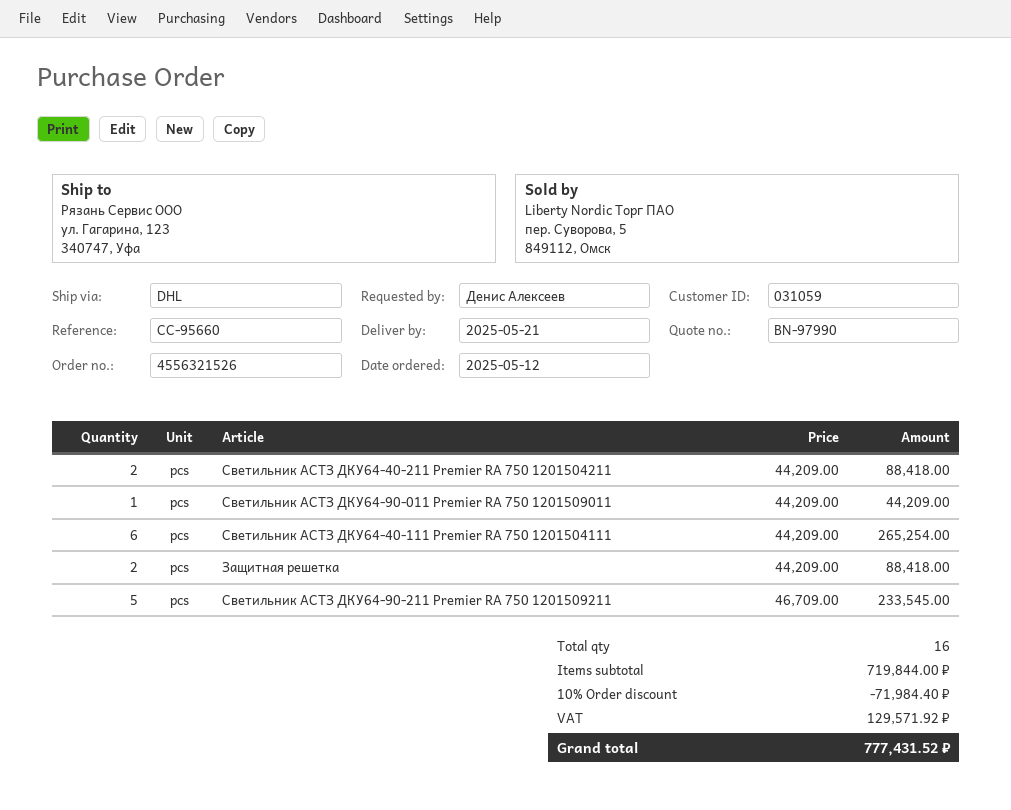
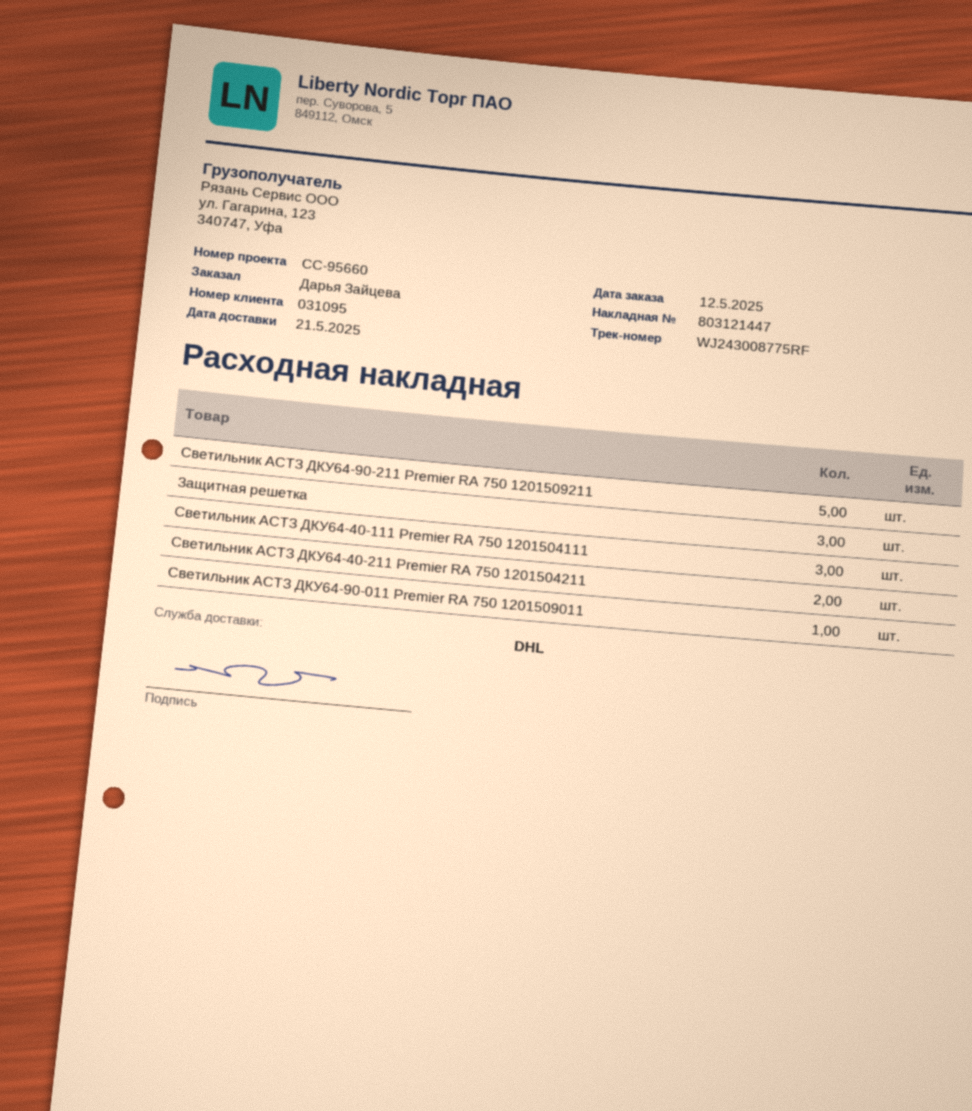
customer number: 031059 -> 031095
ordered by: Денис Алексеев -> Дарья Зайцева
Светильник АСТЗ ДКУ64-40-111 Premier RA 750 1201504111: 6 -> 3
Защитная решетка: 2 -> 3

